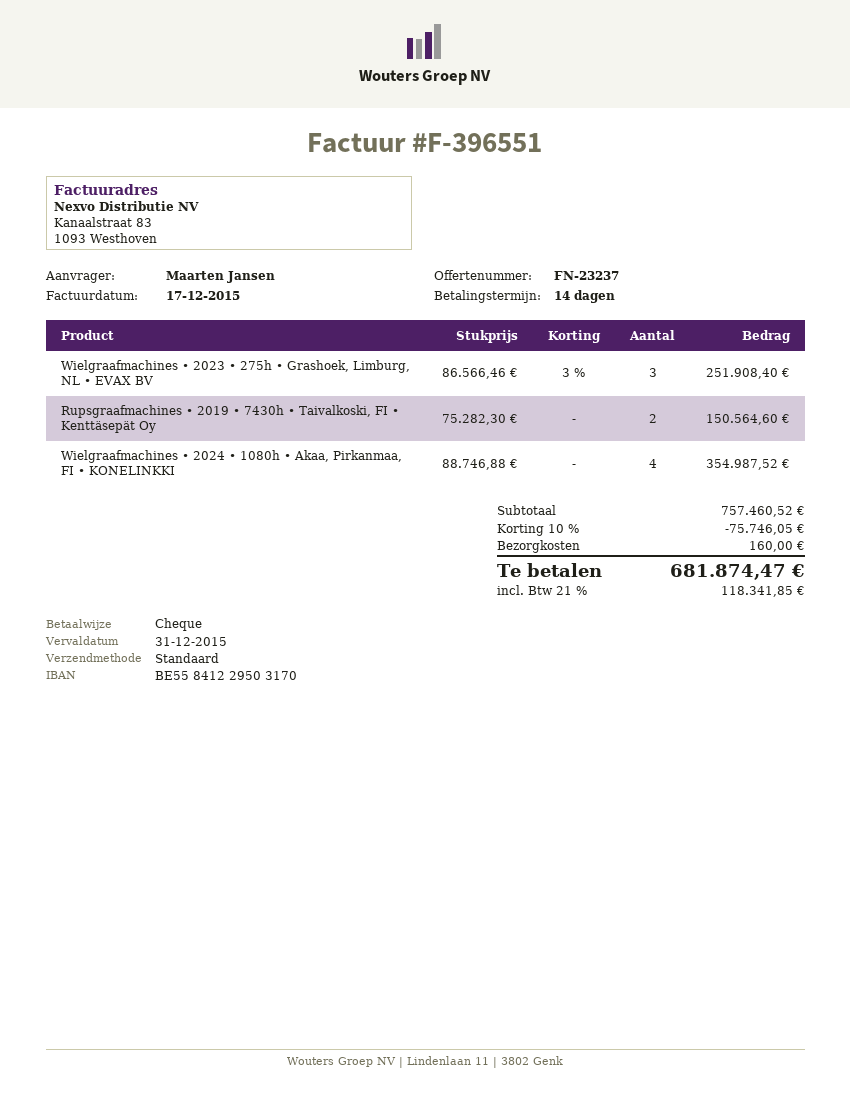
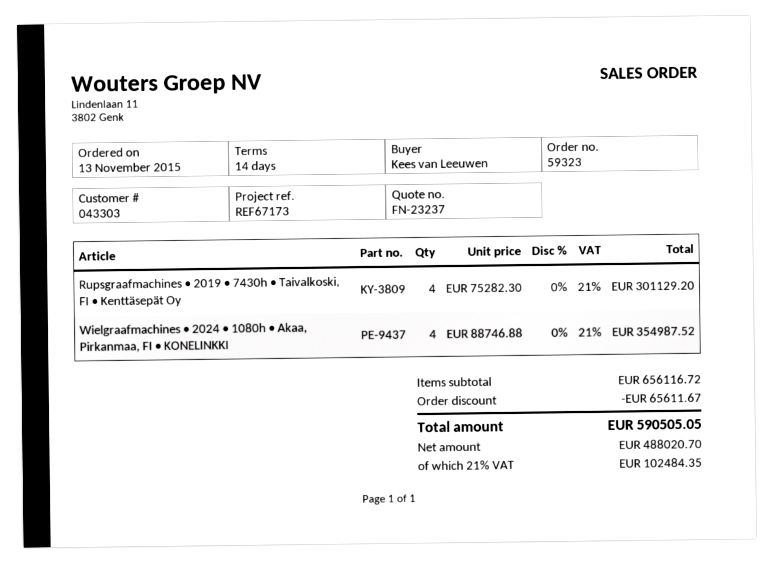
ordered by: Maarten Jansen -> Kees van Leeuwen
Wielgraafmachines • 2023 • 275h • Grashoek, Limburg, NL • EVAX BV: 3 x 86566.46 - 3% = 251908.40 -> none
Rupsgraafmachines • 2019 • 7430h • Taivalkoski, FI • Kenttäsepät Oy: 2 x 75282.30 = 150564.60 -> 4 x 75282.30 = 301129.20
subtotal: 757460.52 -> 656116.72
discount: 75746.05 -> 65611.67
shipping: 160.00 -> none
tax: 21% = 118341.85 -> 21% = 102484.35
total: 681874.47 -> 590505.05

